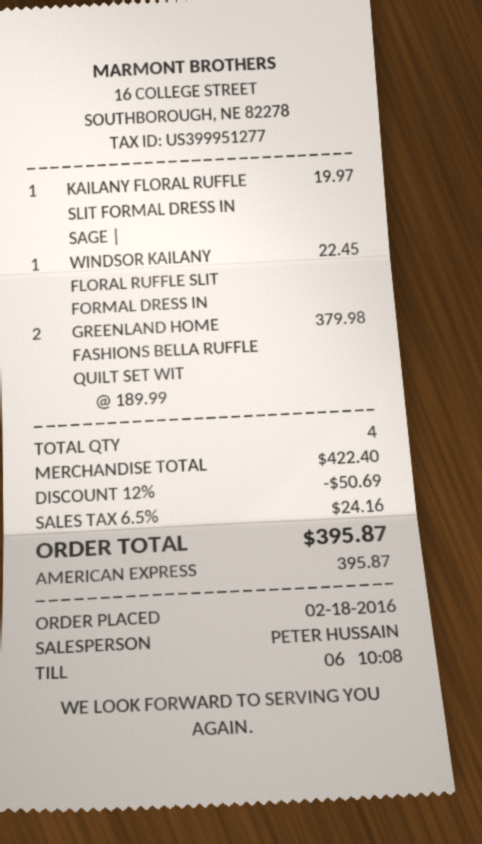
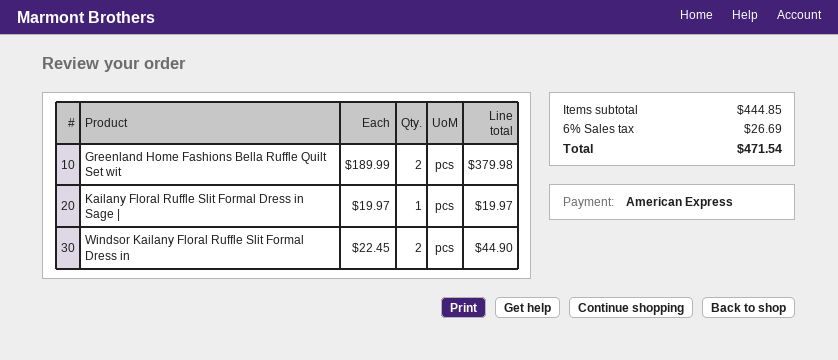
WINDSOR KAILANY FLORAL RUFFLE SLIT FORMAL DRESS IN: 1 x 22.45 = 22.45 -> 2 x 22.45 = 44.90
subtotal: 422.40 -> 444.85
discount: 12% = 50.69 -> none
tax: 6.5% = 24.16 -> 6% = 26.69
total: 395.87 -> 471.54

